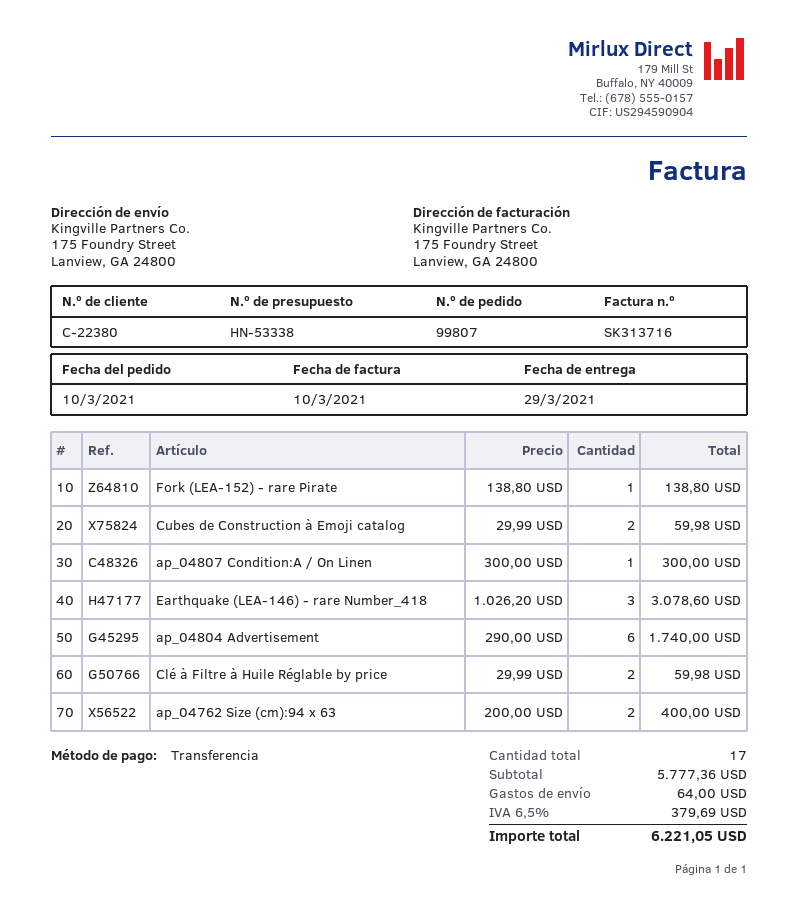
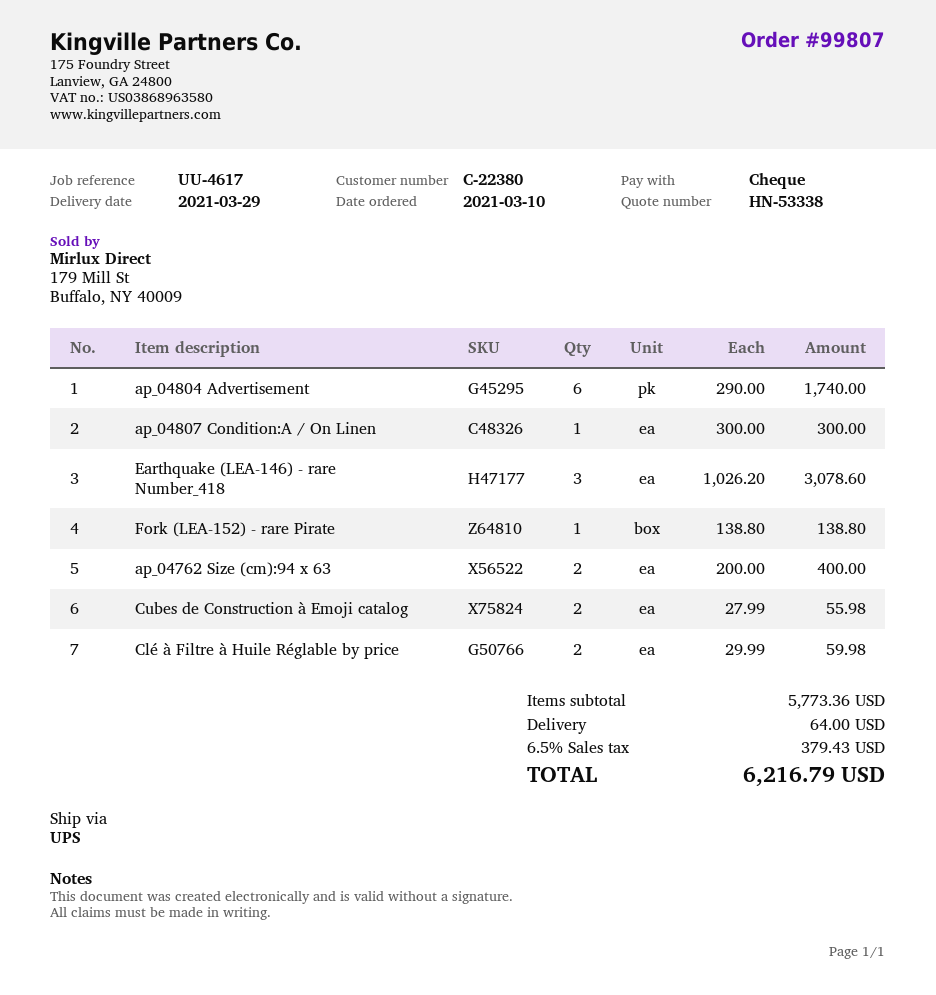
payment method: bank transfer -> cheque
Cubes de Construction à Emoji catalog: 2 x 29.99 = 59.98 -> 2 x 27.99 = 55.98
subtotal: 5777.36 -> 5773.36
tax: 6.5% = 379.69 -> 6.5% = 379.43
total: 6221.05 -> 6216.79

